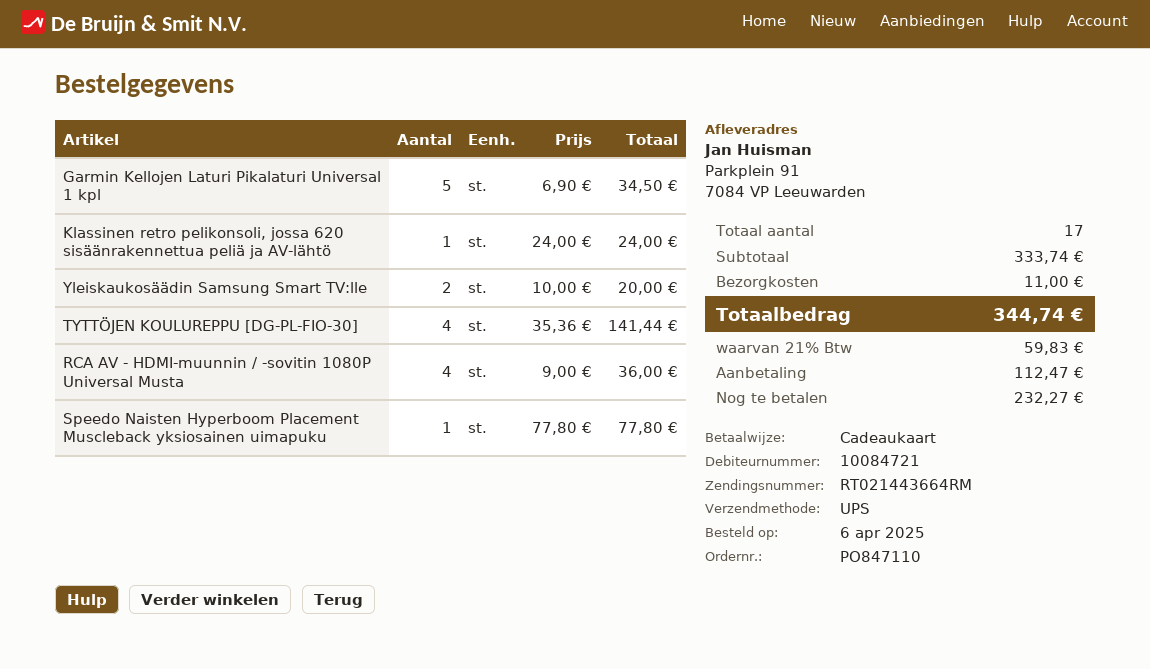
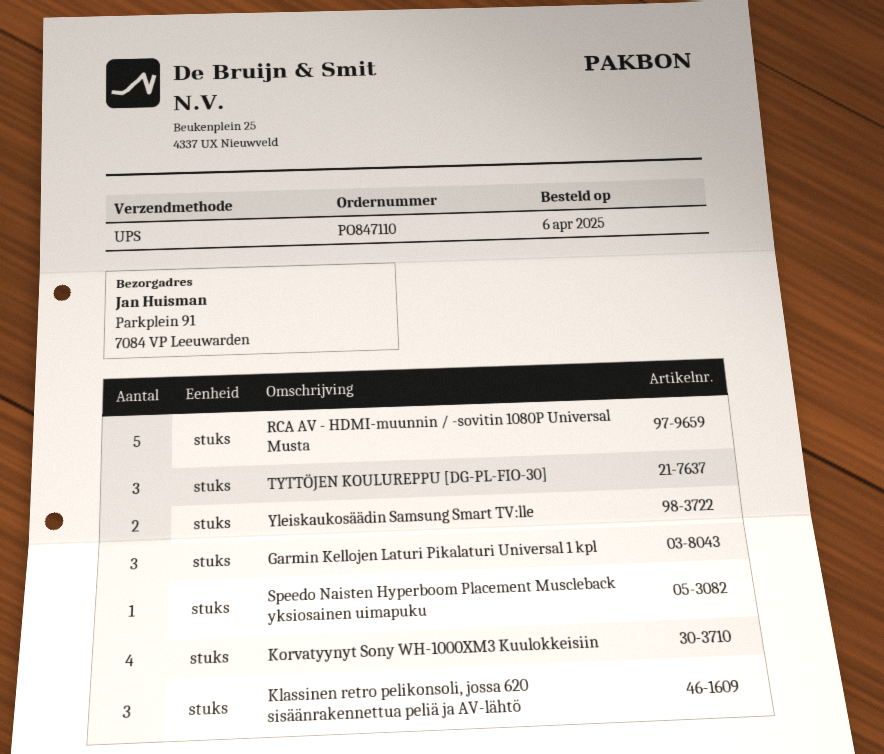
Garmin Kellojen Laturi Pikalaturi Universal 1 kpl: 5 -> 3
Klassinen retro pelikonsoli, jossa 620 sisäänrakennettua peliä ja AV-lähtö: 1 -> 3
TYTTÖJEN KOULUREPPU [DG-PL-FIO-30]: 4 -> 3
RCA AV - HDMI-muunnin / -sovitin 1080P Universal Musta: 4 -> 5
Korvatyynyt Sony WH-1000XM3 Kuulokkeisiin: none -> 4

